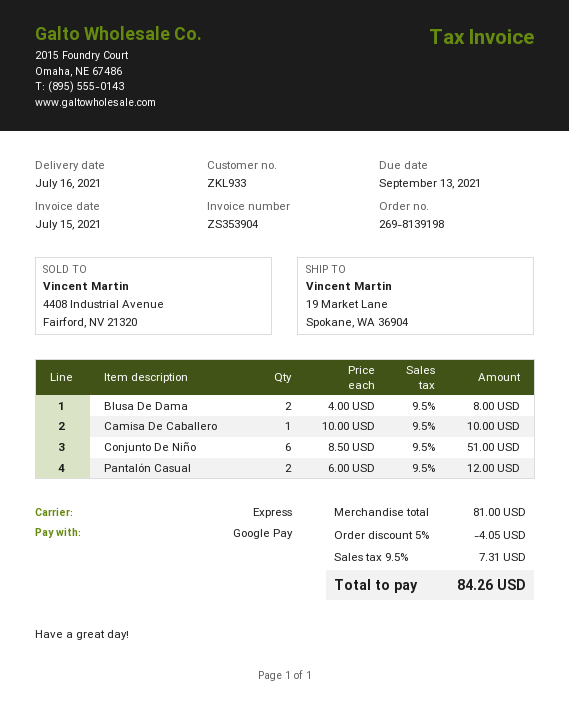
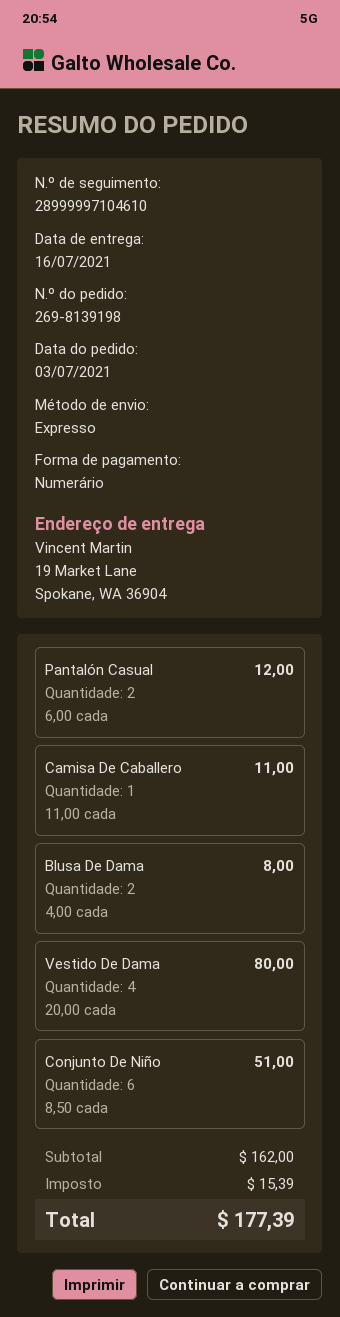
payment method: Google Pay -> cash
Camisa De Caballero: 1 x 10.00 = 10.00 -> 1 x 11.00 = 11.00
Vestido De Dama: none -> 4 x 20.00 = 80.00
subtotal: 81.00 -> 162.00
discount: 5% = 4.05 -> none
tax: 7.31 -> 15.39
total: 84.26 -> 177.39

